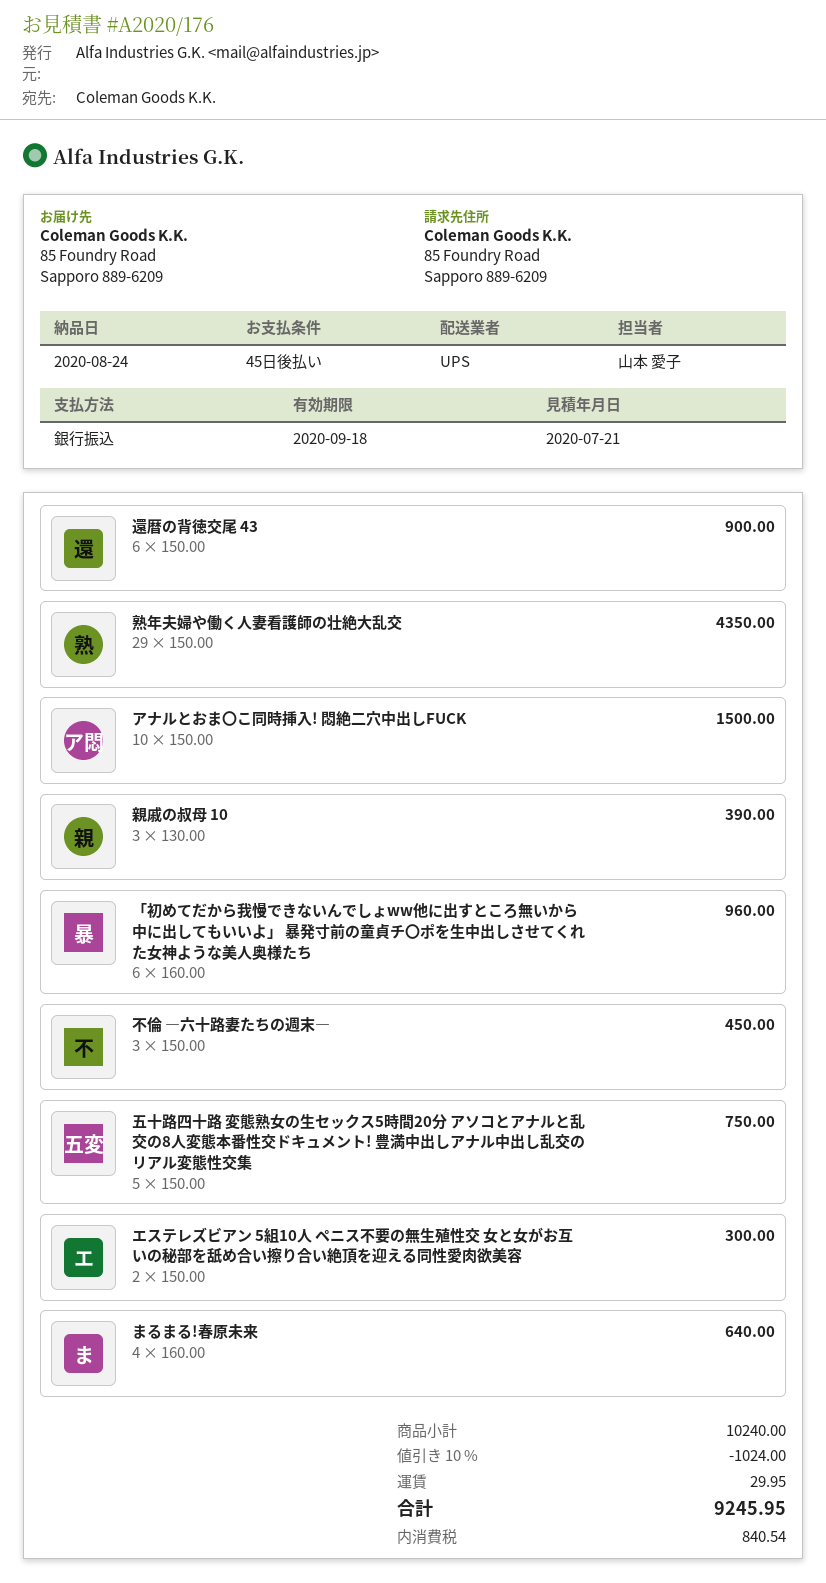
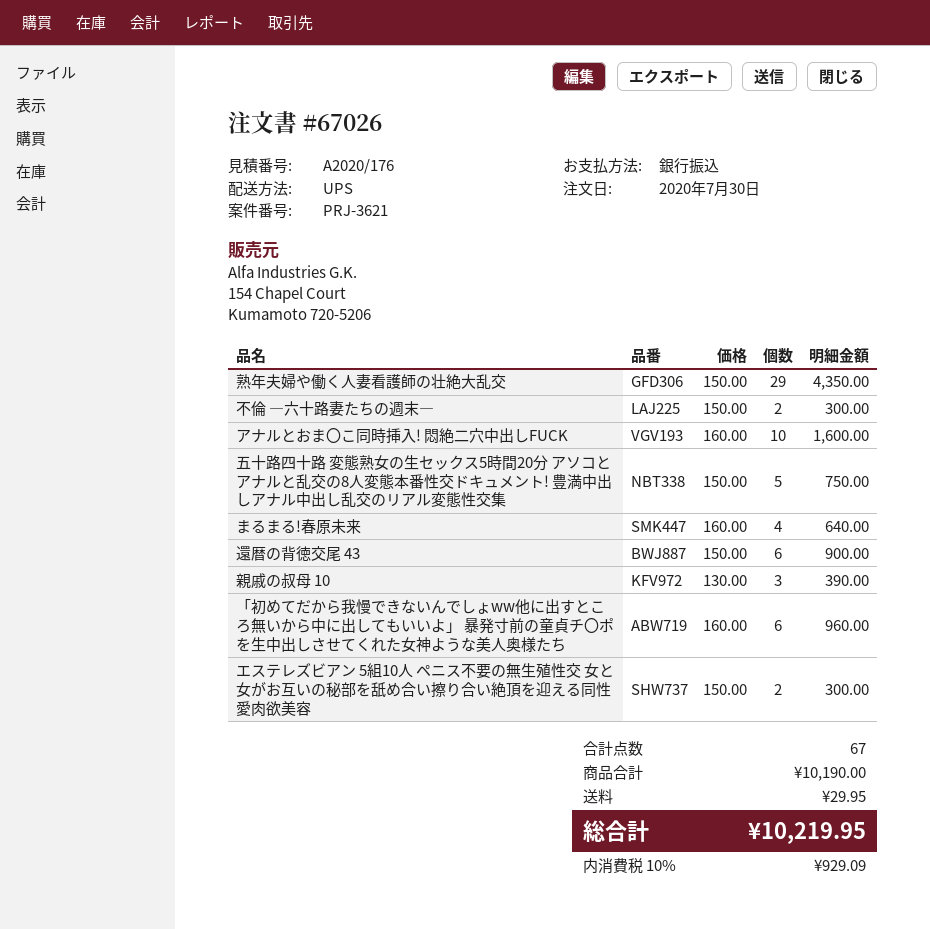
アナルとおま〇こ同時挿入! 悶絶二穴中出しFUCK: 10 x 150.00 = 1500.00 -> 10 x 160.00 = 1600.00
不倫 ―六十路妻たちの週末―: 3 x 150.00 = 450.00 -> 2 x 150.00 = 300.00
subtotal: 10240.00 -> 10190.00
discount: 10% = 1024.00 -> none
tax: 840.54 -> 929.09
total: 9245.95 -> 10219.95

